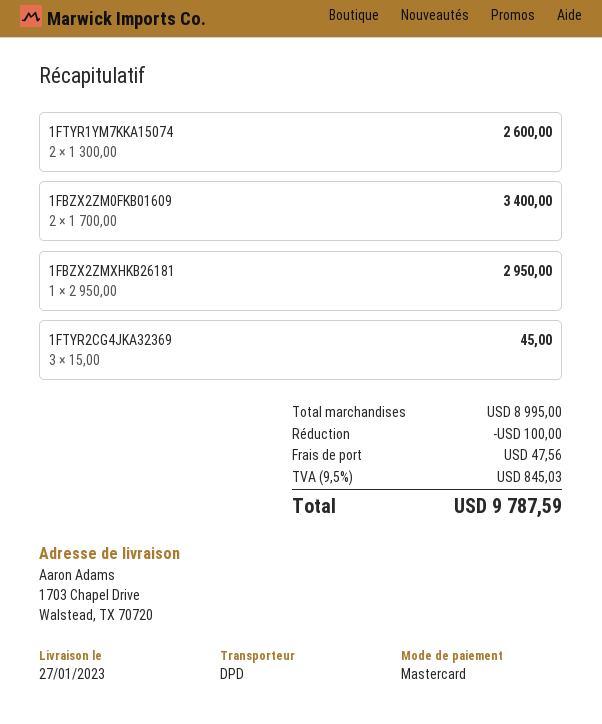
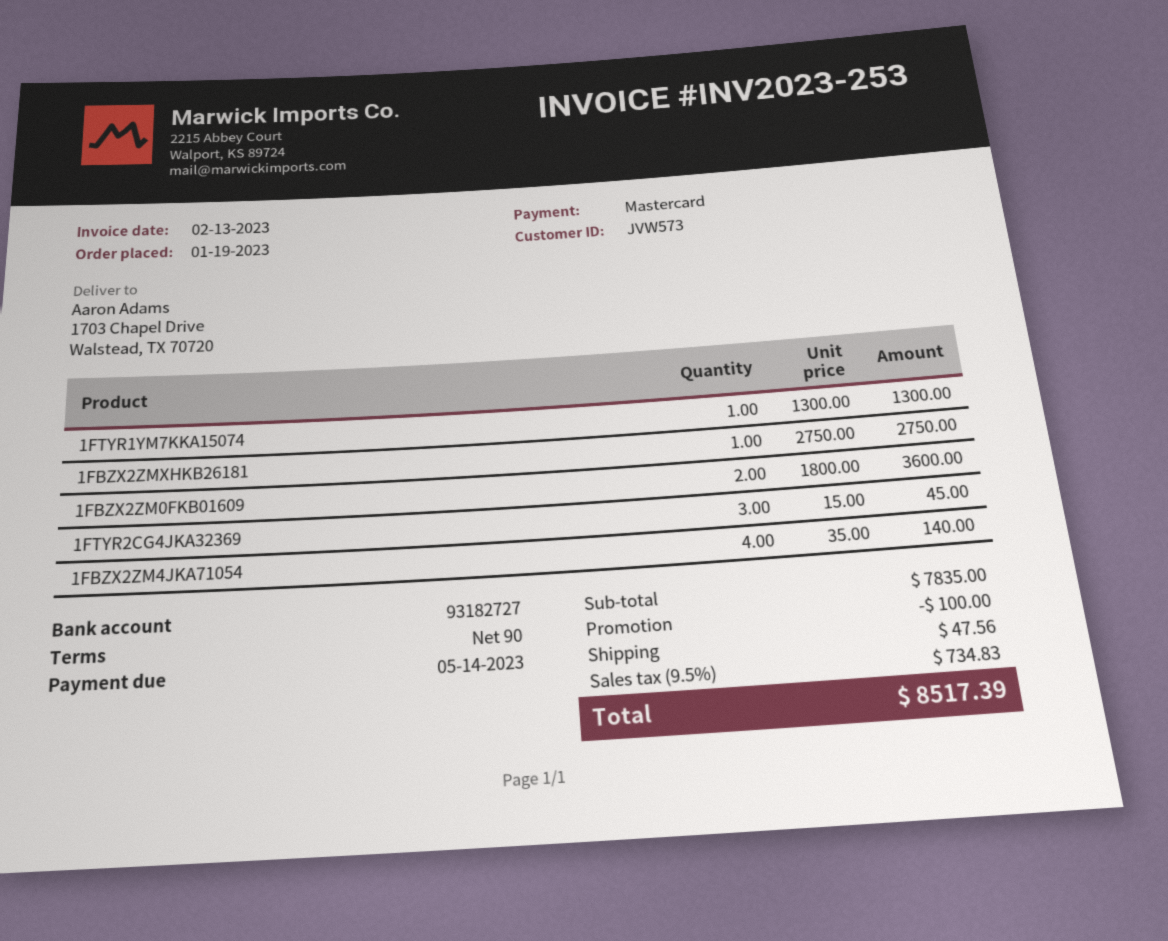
1FTYR1YM7KKA15074: 2 x 1300.00 = 2600.00 -> 1 x 1300.00 = 1300.00
1FBZX2ZM0FKB01609: 2 x 1700.00 = 3400.00 -> 2 x 1800.00 = 3600.00
1FBZX2ZMXHKB26181: 1 x 2950.00 = 2950.00 -> 1 x 2750.00 = 2750.00
1FBZX2ZM4JKA71054: none -> 4 x 35.00 = 140.00
subtotal: 8995.00 -> 7835.00
tax: 9.5% = 845.03 -> 9.5% = 734.83
total: 9787.59 -> 8517.39

